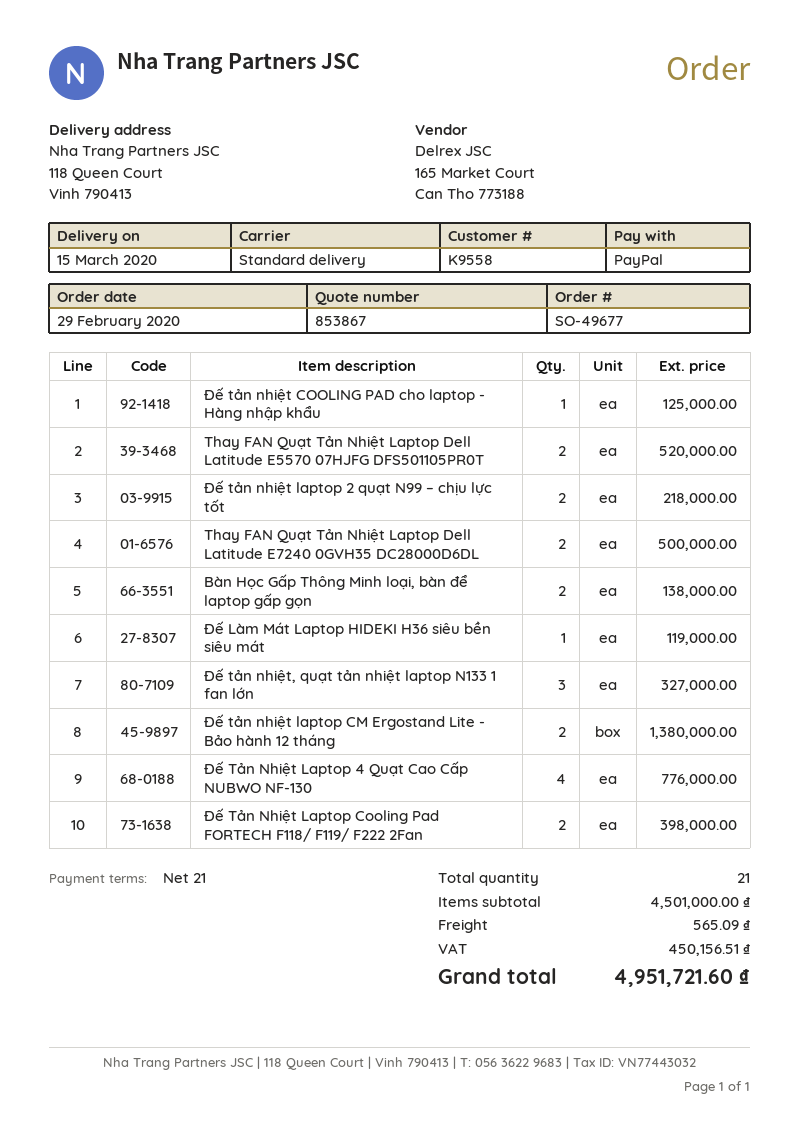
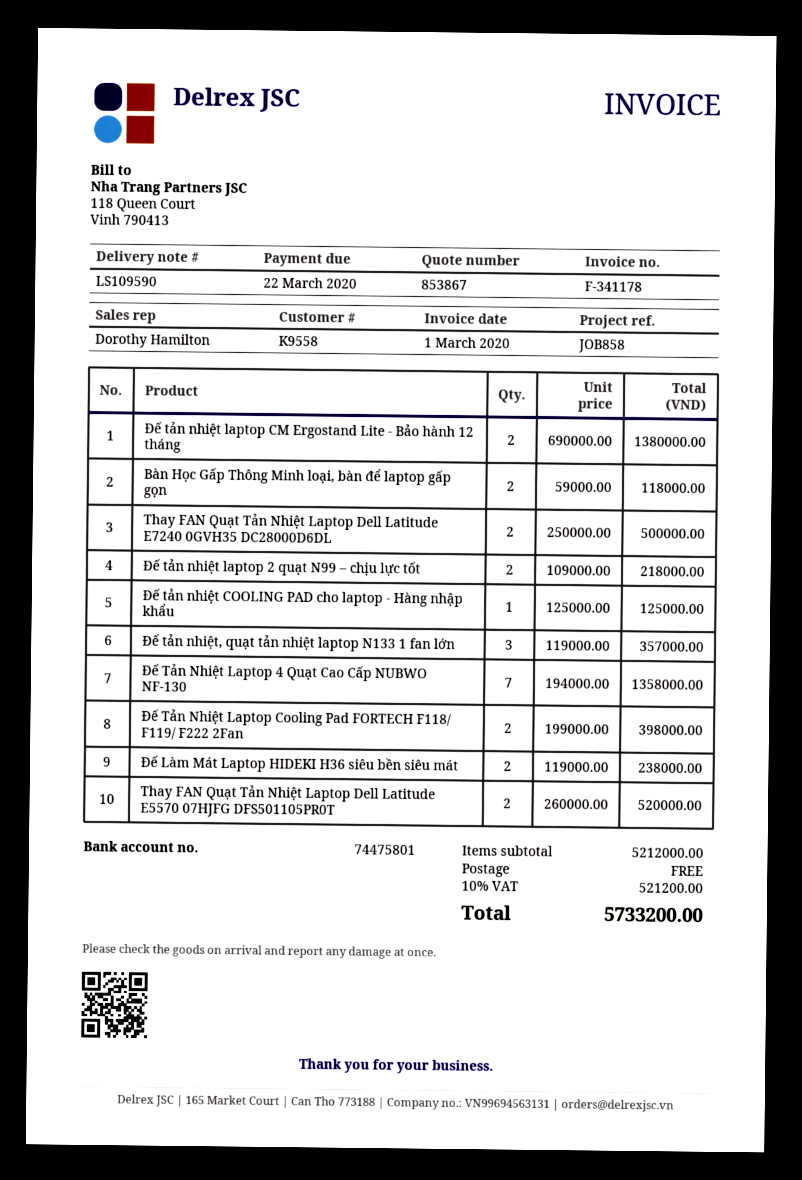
Bàn Học Gấp Thông Minh loại, bàn để laptop gấp gọn: 2 for 138000.00 -> 2 for 118000.00
Đế Làm Mát Laptop HIDEKI H36 siêu bền siêu mát: 1 for 119000.00 -> 2 for 238000.00
Đế tản nhiệt, quạt tản nhiệt laptop N133 1 fan lớn: 3 for 327000.00 -> 3 for 357000.00
Đế Tản Nhiệt Laptop 4 Quạt Cao Cấp NUBWO NF-130: 4 for 776000.00 -> 7 for 1358000.00
subtotal: 4501000.00 -> 5212000.00
shipping: 565.09 -> 0.00
tax: 450156.51 -> 521200.00
total: 4951721.60 -> 5733200.00

